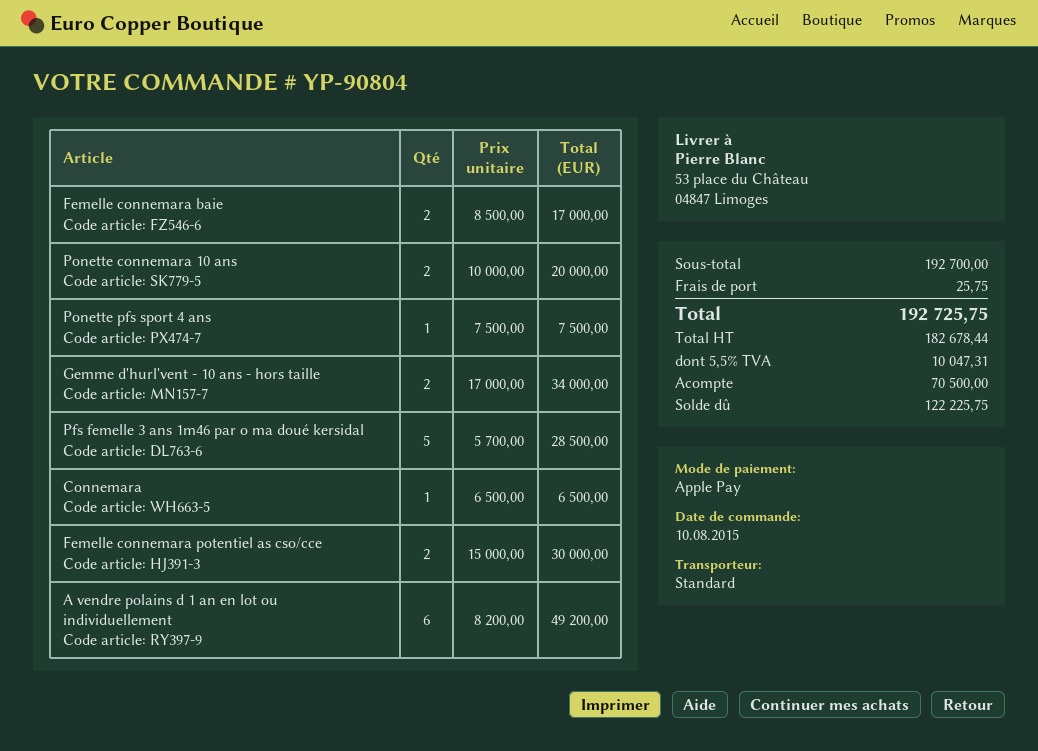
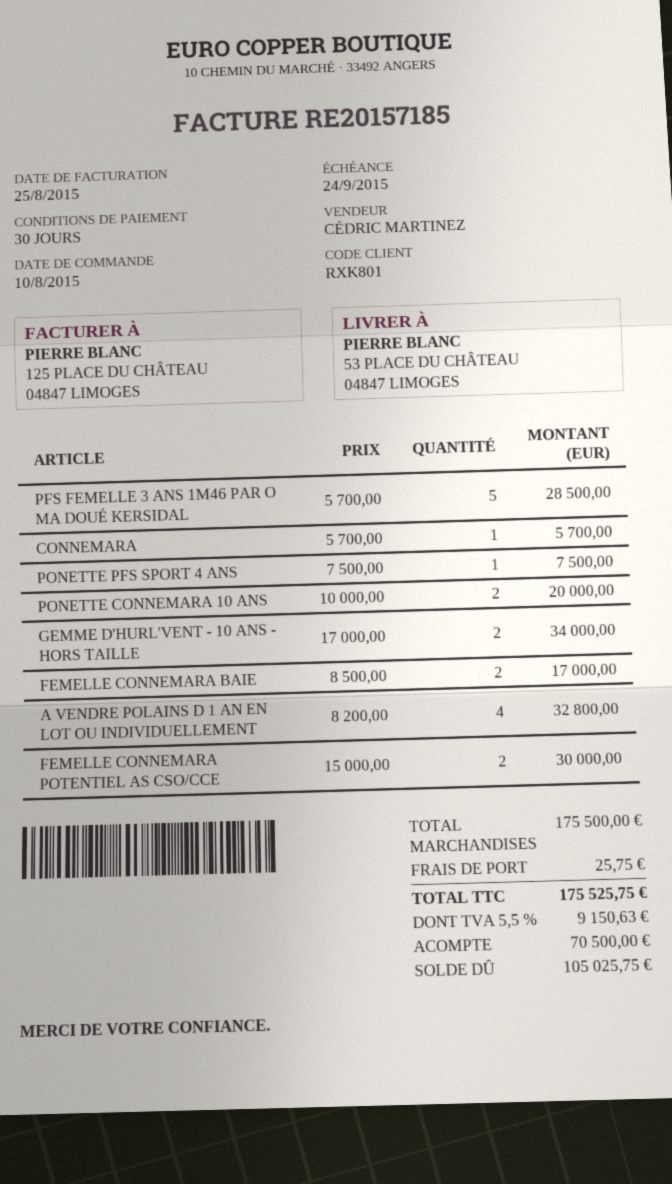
Connemara: 1 x 6500.00 = 6500.00 -> 1 x 5700.00 = 5700.00
A vendre polains d 1 an en lot ou individuellement: 6 x 8200.00 = 49200.00 -> 4 x 8200.00 = 32800.00
subtotal: 192700.00 -> 175500.00
tax: 5.5% = 10047.31 -> 5.5% = 9150.63
total: 192725.75 -> 175525.75
balance: 122225.75 -> 105025.75

